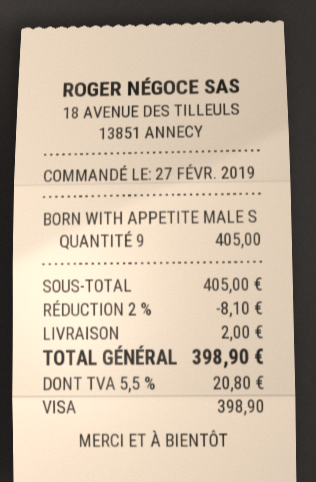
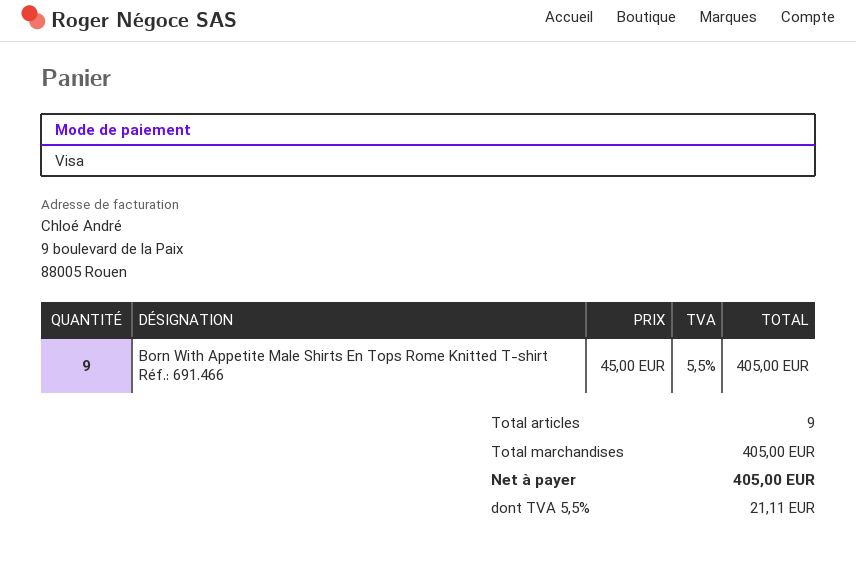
discount: 2% = 8.10 -> none
shipping: 2.00 -> none
tax: 5.5% = 20.80 -> 5.5% = 21.11
total: 398.90 -> 405.00

